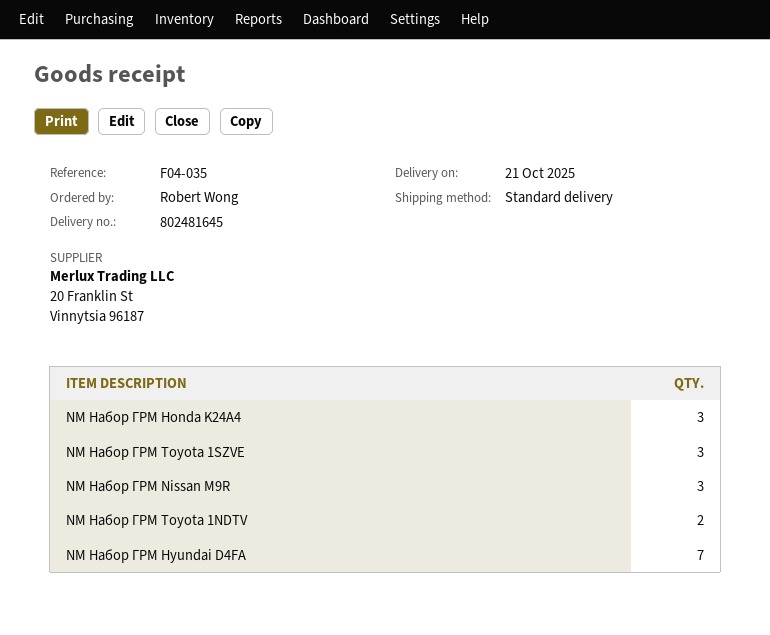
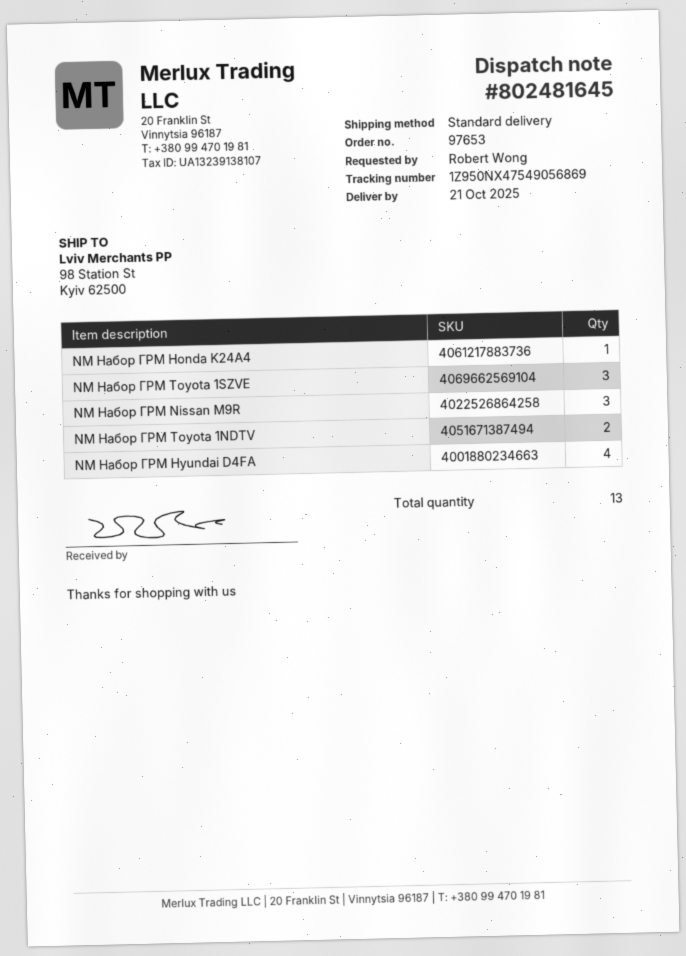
NM Набор ГРМ Honda K24A4: 3 -> 1
NM Набор ГРМ Hyundai D4FA: 7 -> 4

